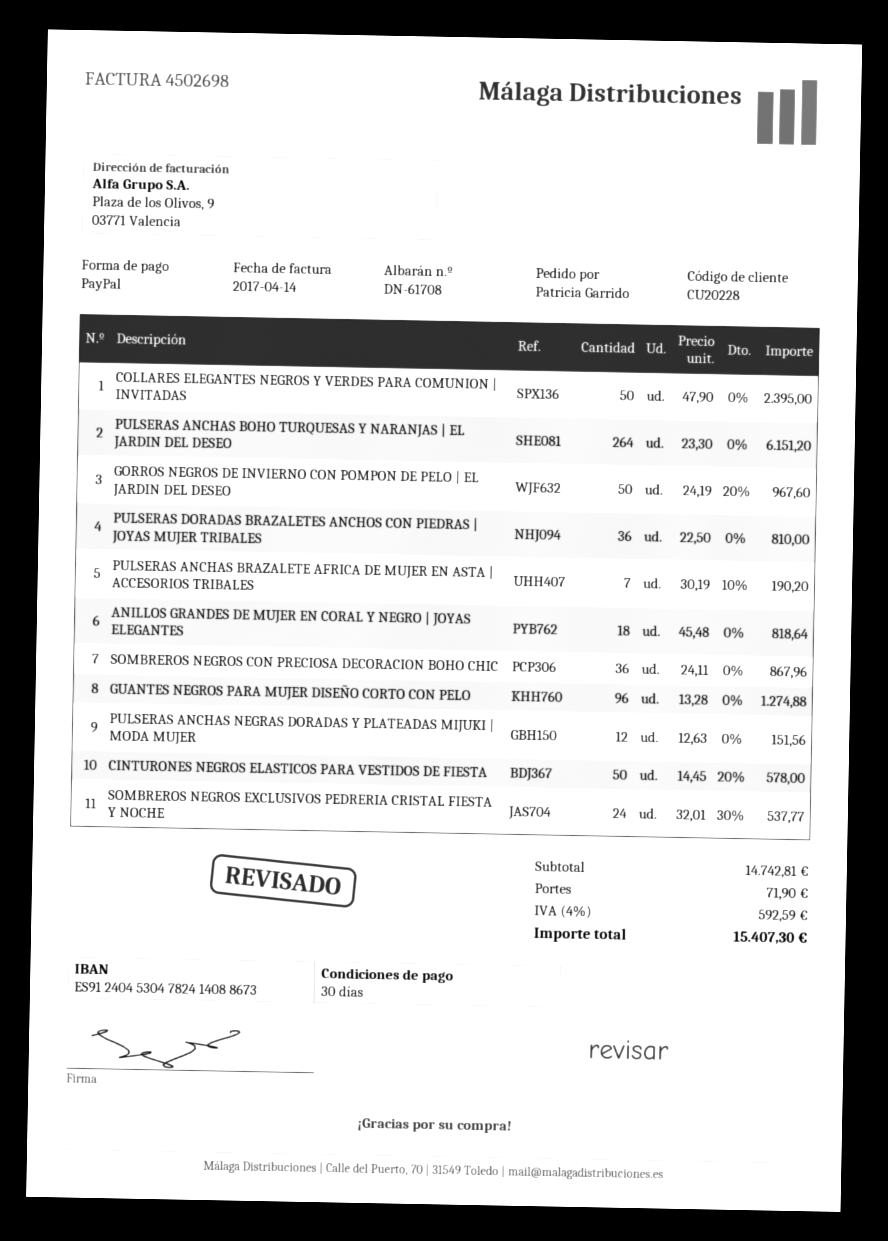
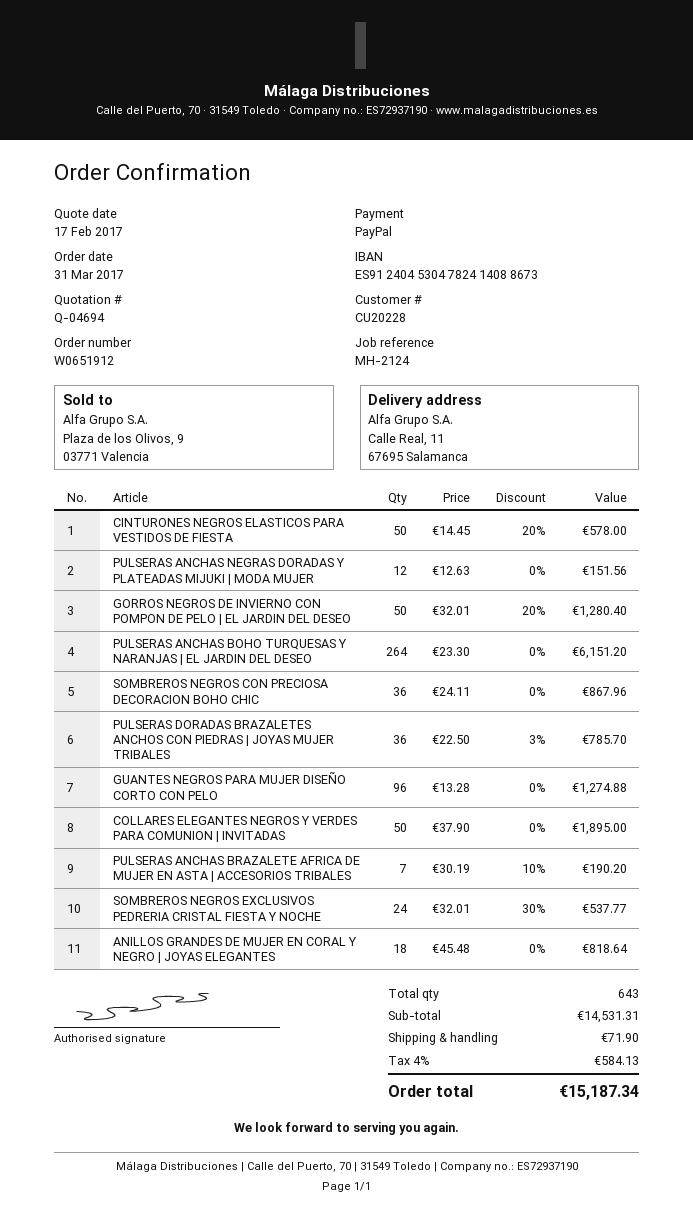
COLLARES ELEGANTES NEGROS Y VERDES PARA COMUNION | INVITADAS: 50 x 47.90 = 2395.00 -> 50 x 37.90 = 1895.00
GORROS NEGROS DE INVIERNO CON POMPON DE PELO | EL JARDIN DEL DESEO: 50 x 24.19 - 20% = 967.60 -> 50 x 32.01 - 20% = 1280.40
PULSERAS DORADAS BRAZALETES ANCHOS CON PIEDRAS | JOYAS MUJER TRIBALES: 36 x 22.50 = 810.00 -> 36 x 22.50 - 3% = 785.70
subtotal: 14742.81 -> 14531.31
tax: 4% = 592.59 -> 4% = 584.13
total: 15407.30 -> 15187.34

